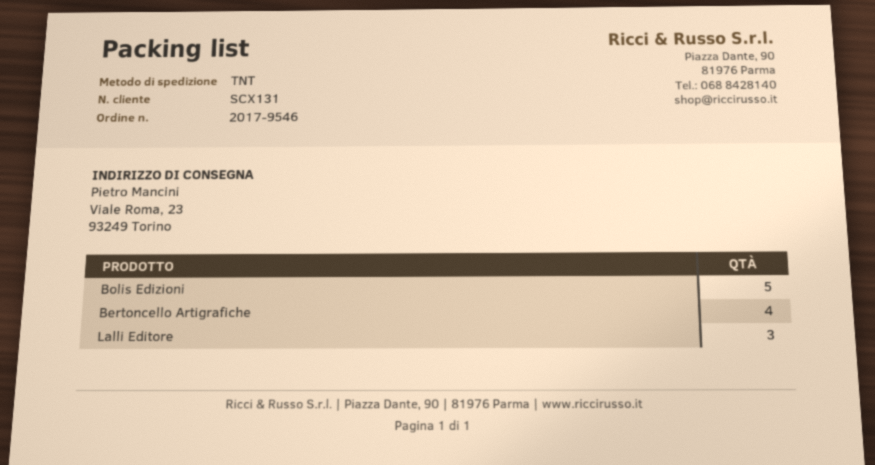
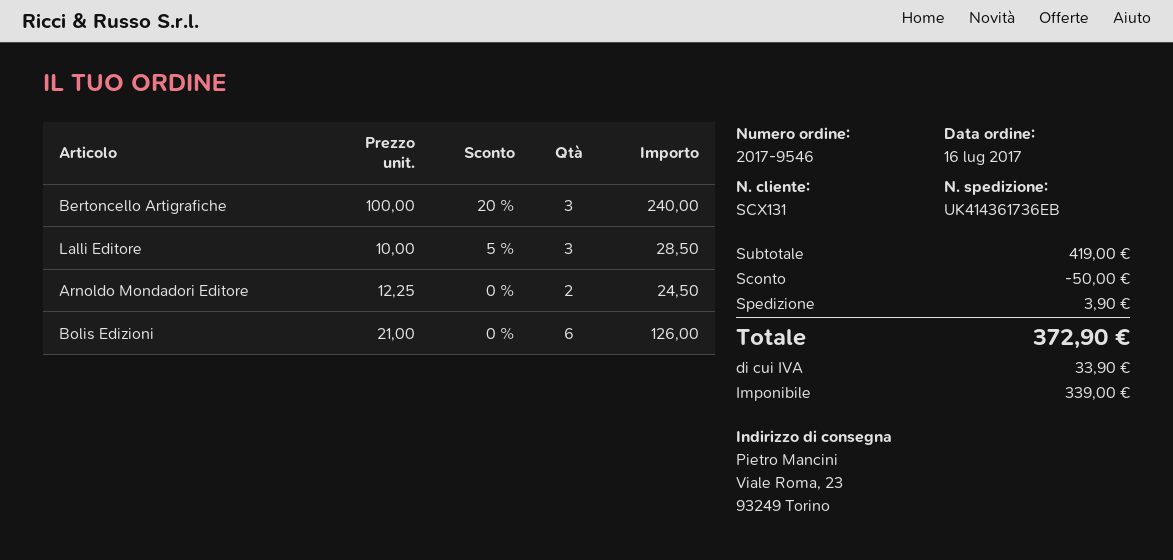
Bolis Edizioni: 5 -> 6
Bertoncello Artigrafiche: 4 -> 3
Arnoldo Mondadori Editore: none -> 2

